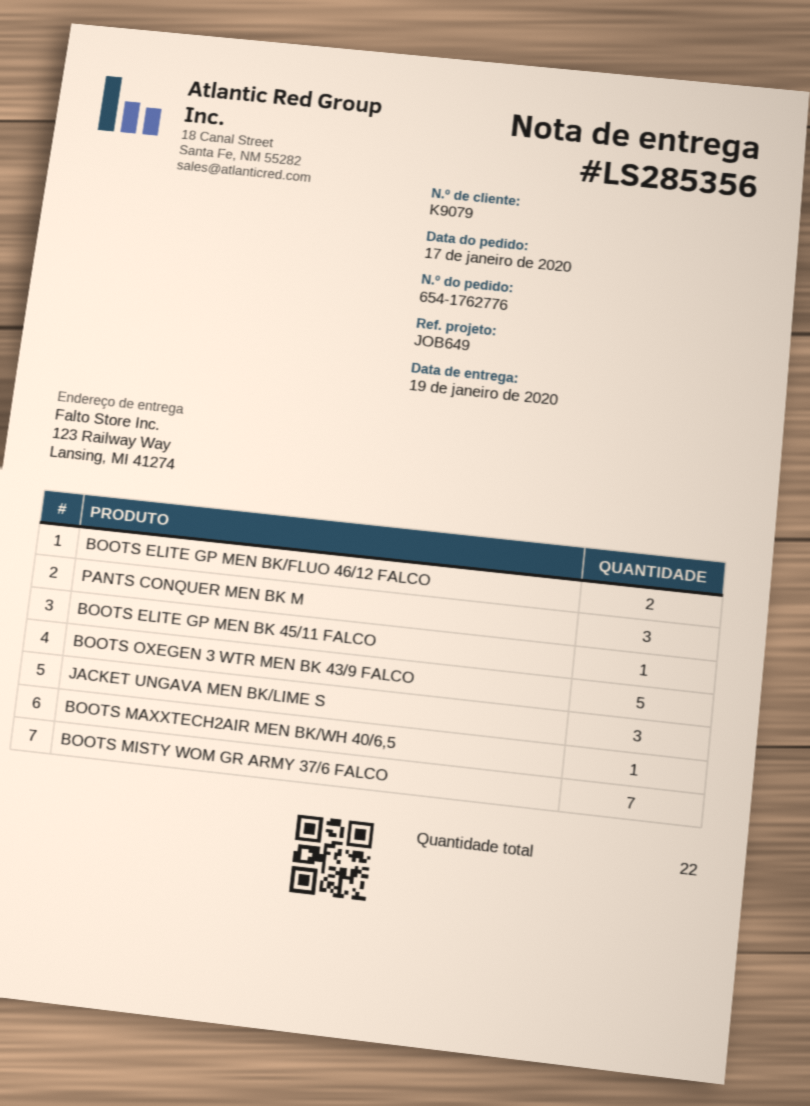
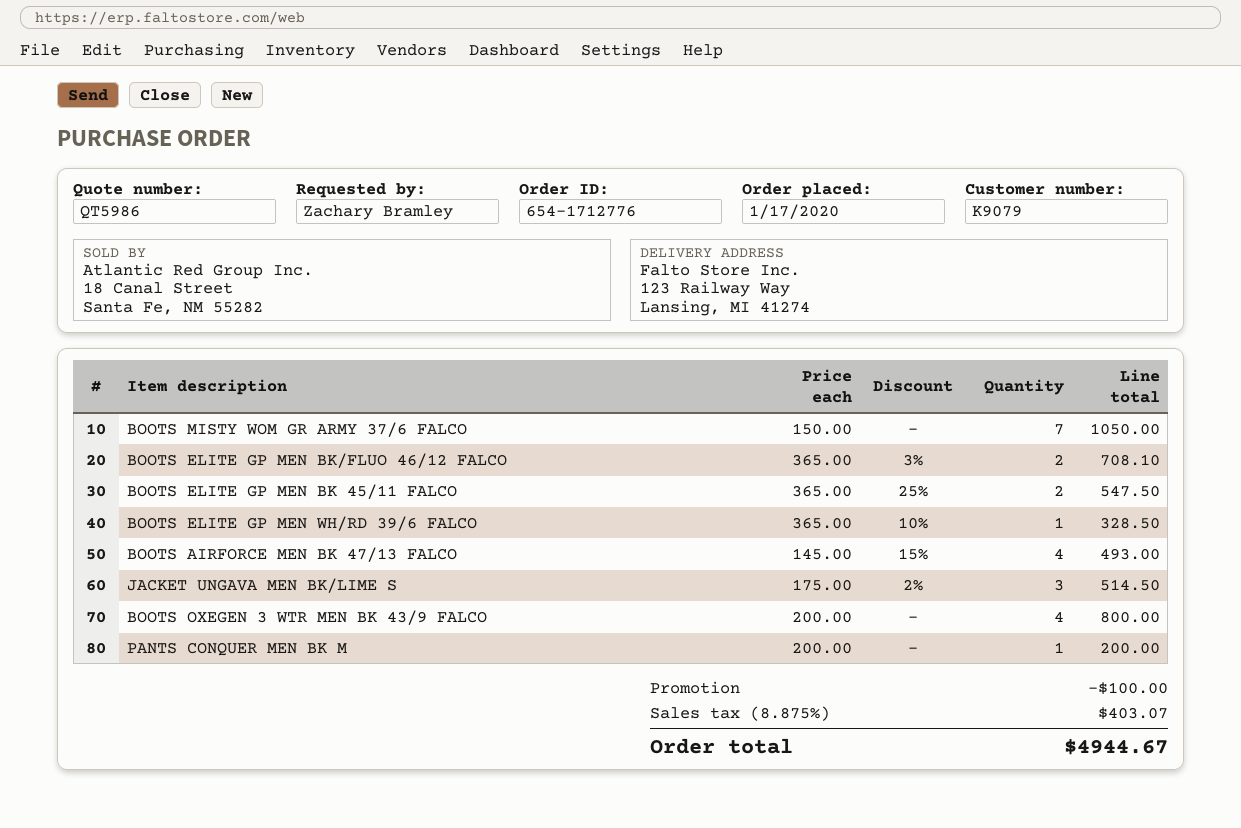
order number: 654-1762776 -> 654-1712776
PANTS CONQUER MEN BK M: 3 -> 1
BOOTS ELITE GP MEN BK 45/11 FALCO: 1 -> 2
BOOTS OXEGEN 3 WTR MEN BK 43/9 FALCO: 5 -> 4
BOOTS MAXXTECH2AIR MEN BK/WH 40/6,5: 1 -> none
BOOTS ELITE GP MEN WH/RD 39/6 FALCO: none -> 1
BOOTS AIRFORCE MEN BK 47/13 FALCO: none -> 4

